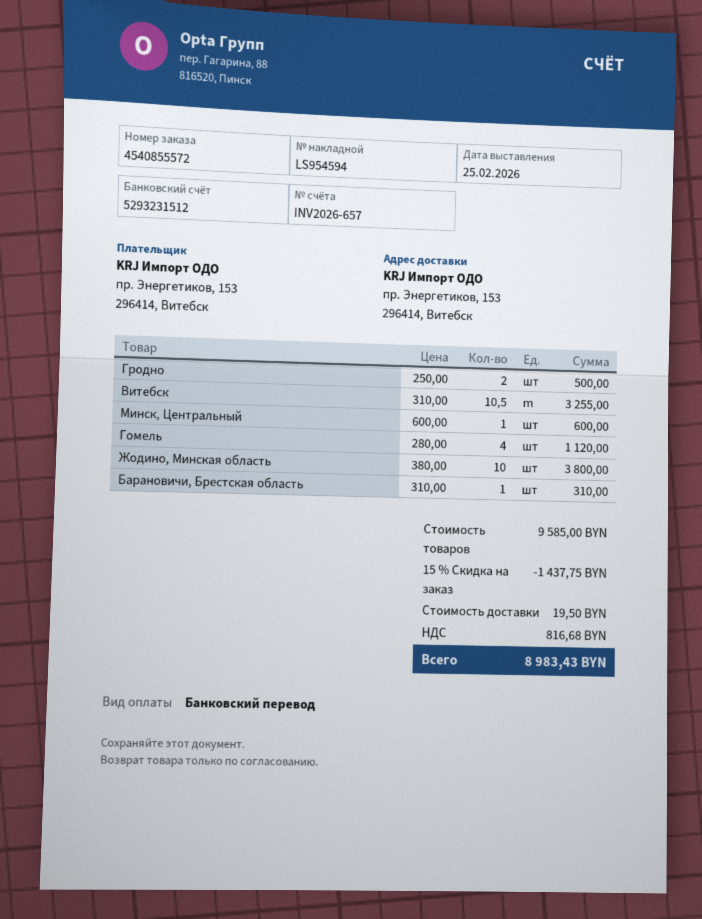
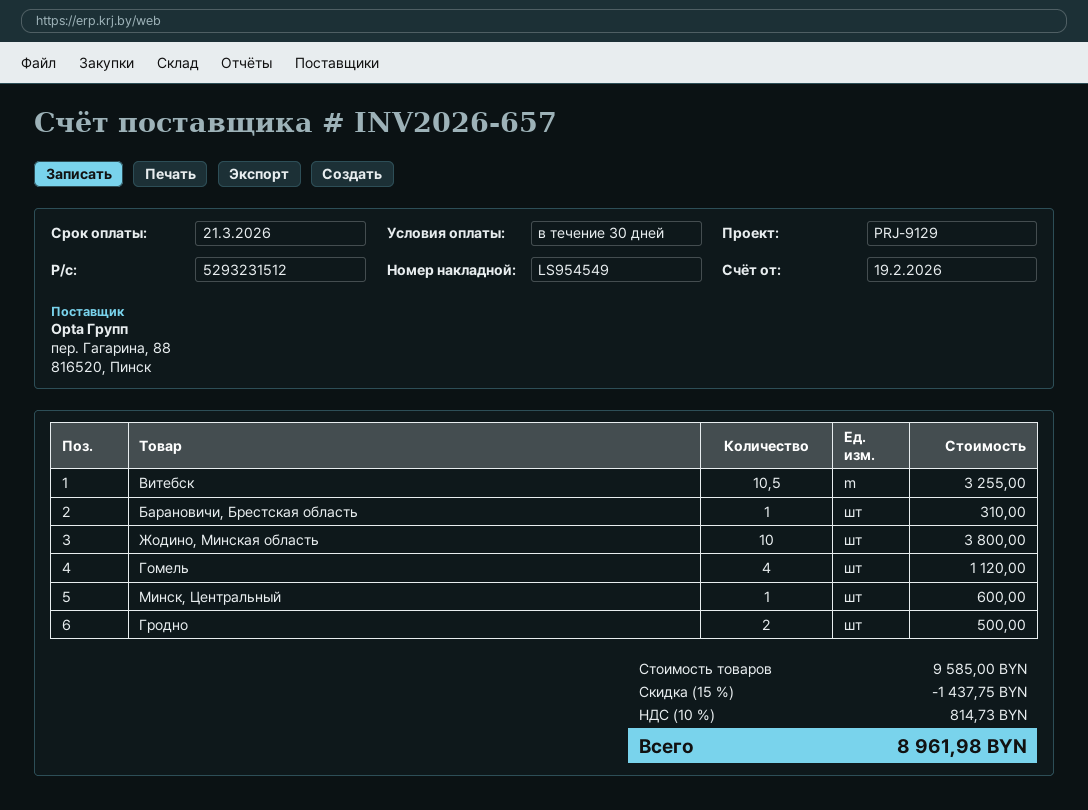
delivery note number: LS954594 -> LS954549
invoice date: 2026-02-25 -> 2026-02-19
shipping: 19.50 -> none
tax: 816.68 -> 814.73
total: 8983.43 -> 8961.98

